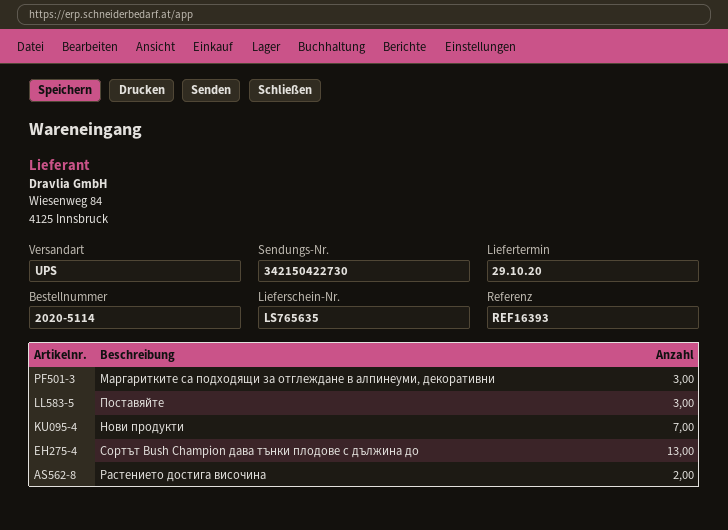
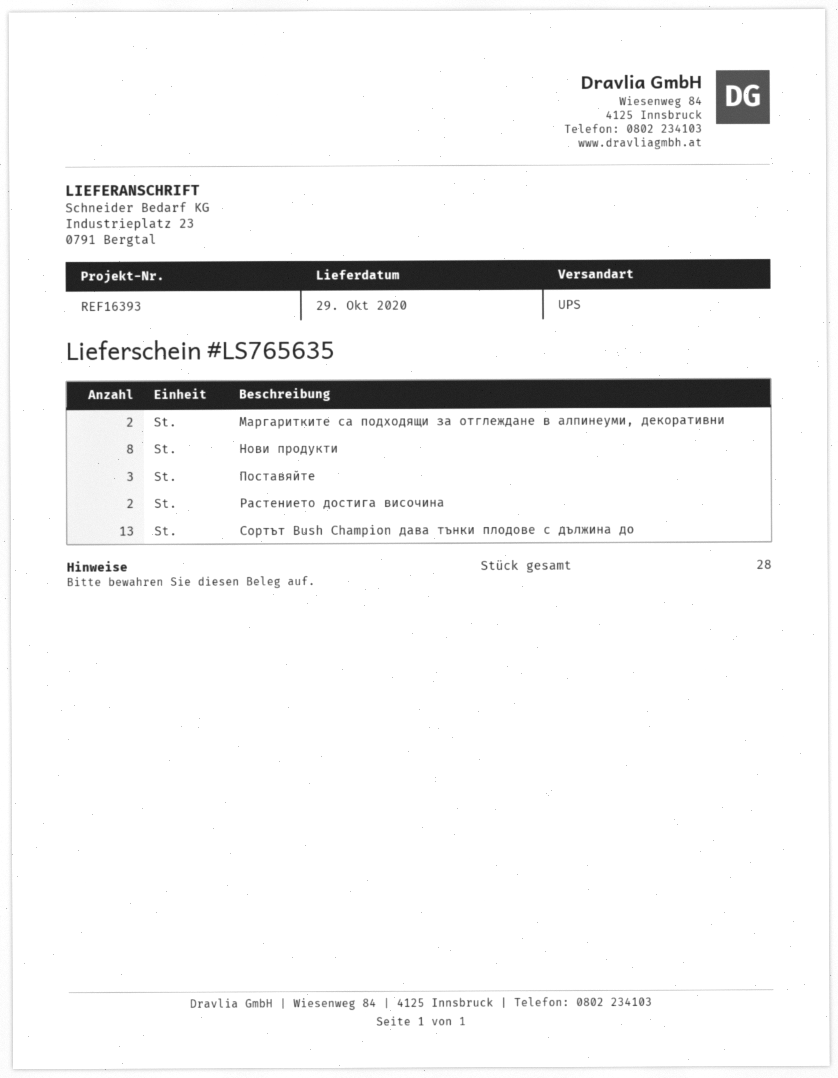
Маргаритките са подходящи за отглеждане в алпинеуми, декоративни: 3 -> 2
Нови продукти: 7 -> 8

